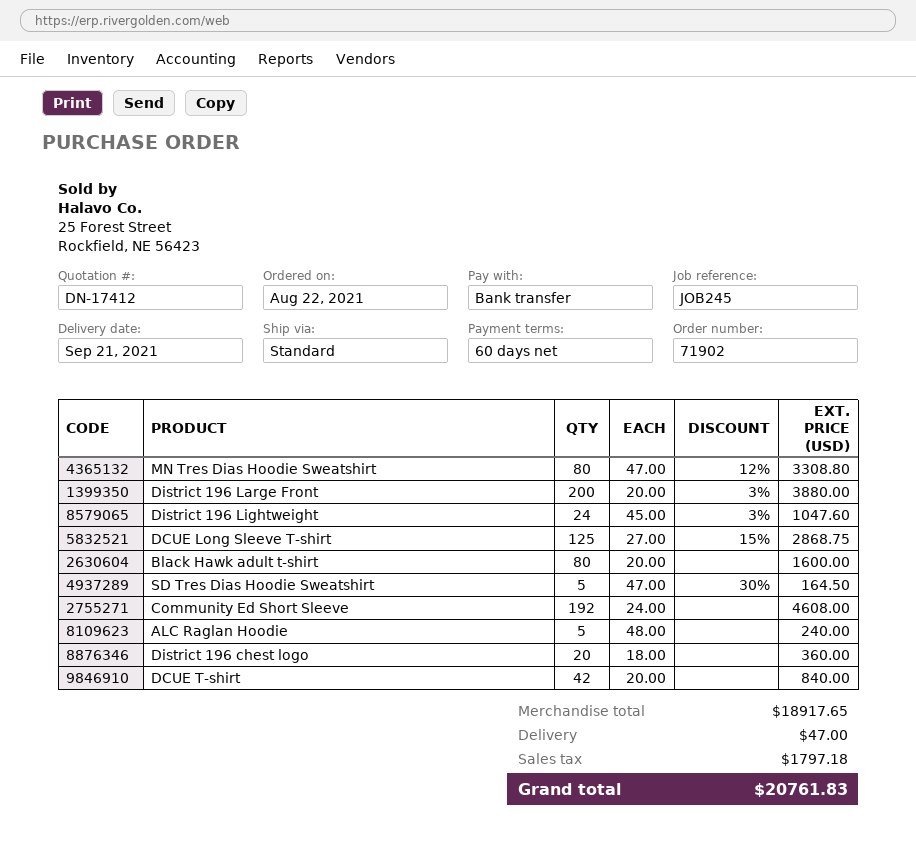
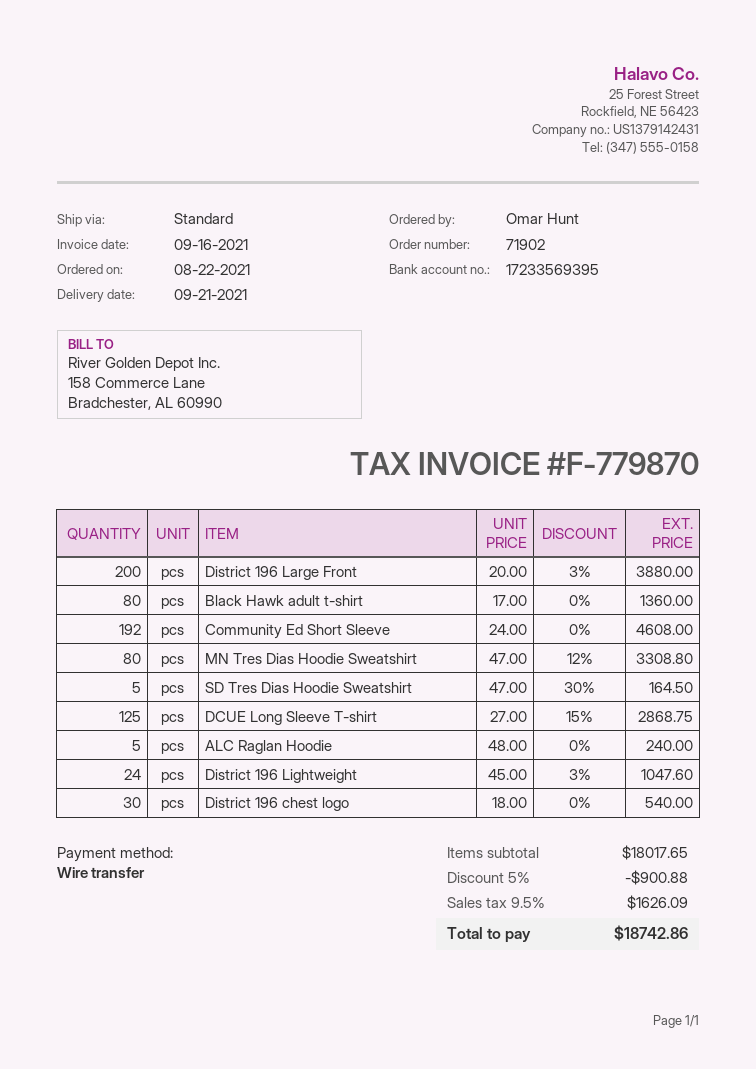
Black Hawk adult t-shirt: 80 x 20.00 = 1600.00 -> 80 x 17.00 = 1360.00
District 196 chest logo: 20 x 18.00 = 360.00 -> 30 x 18.00 = 540.00
DCUE T-shirt: 42 x 20.00 = 840.00 -> none
subtotal: 18917.65 -> 18017.65
discount: none -> 5% = 900.88
shipping: 47.00 -> none
tax: 1797.18 -> 1626.09
total: 20761.83 -> 18742.86

